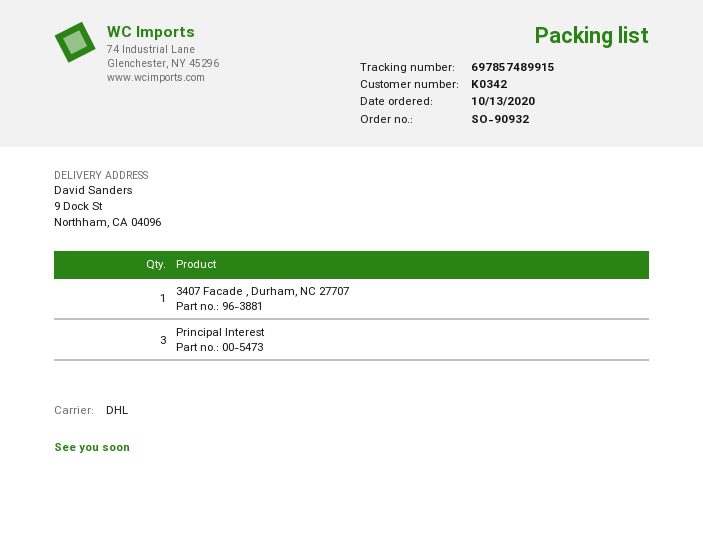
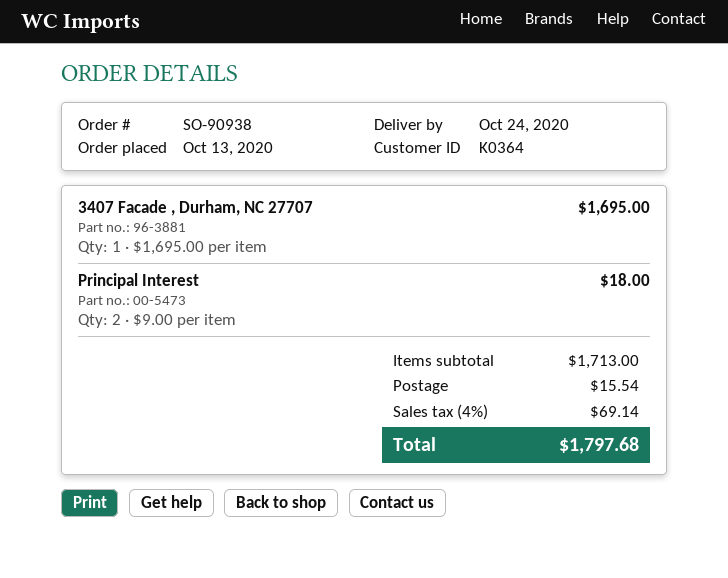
order number: SO-90932 -> SO-90938
customer number: K0342 -> K0364
Principal Interest: 3 -> 2

